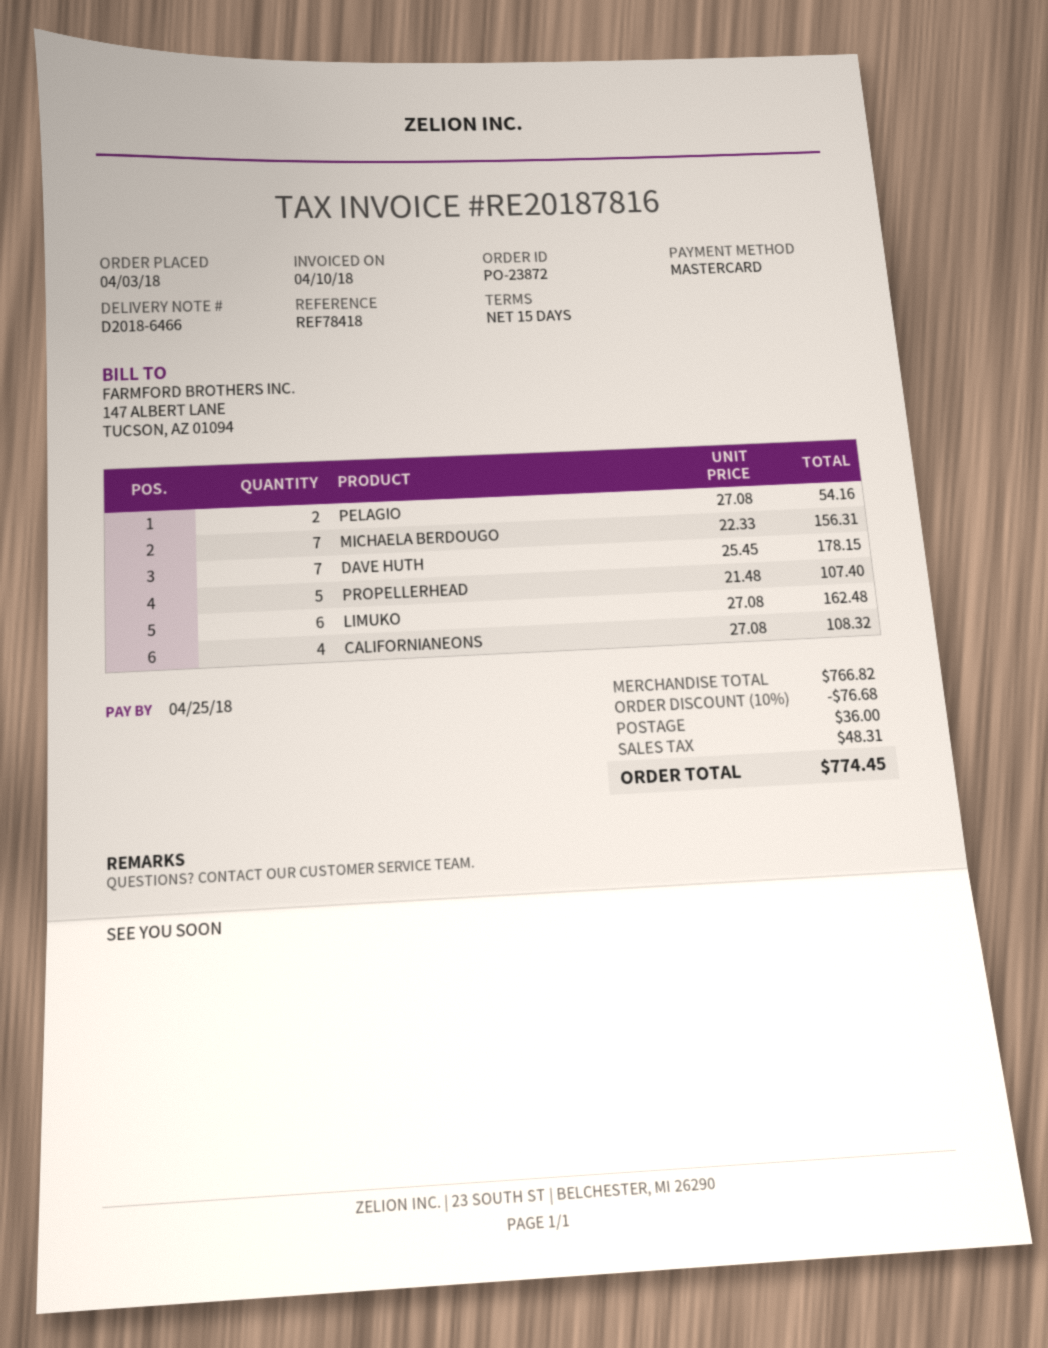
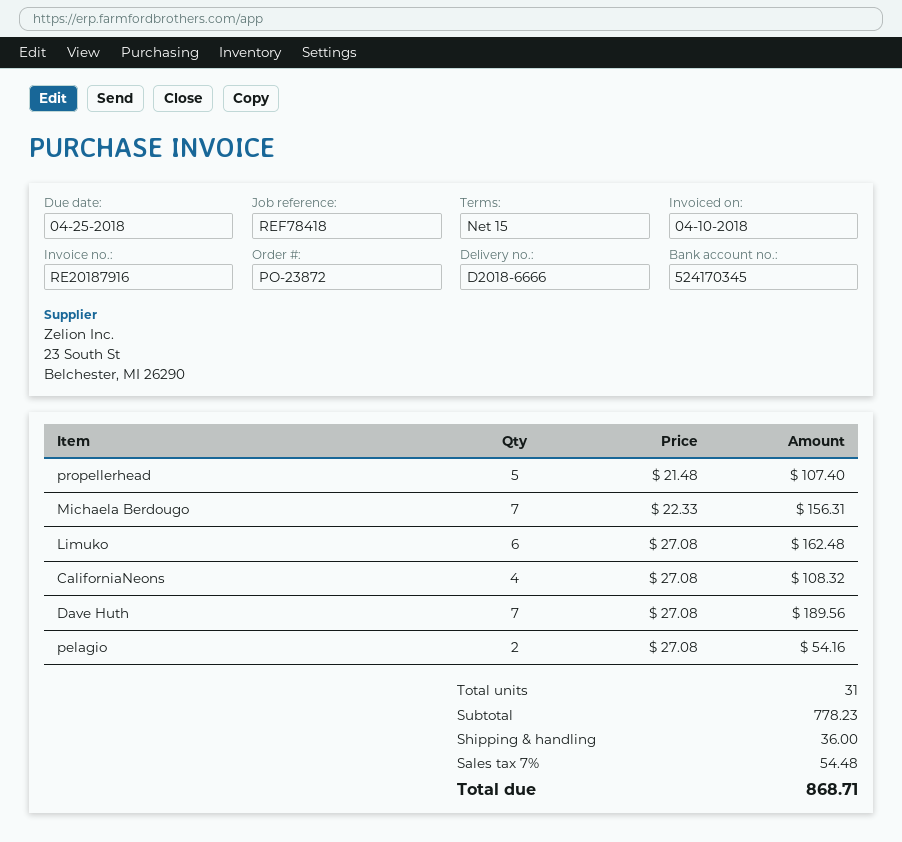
delivery note number: D2018-6466 -> D2018-6666
invoice number: RE20187816 -> RE20187916
DAVE HUTH: 7 x 25.45 = 178.15 -> 7 x 27.08 = 189.56
subtotal: 766.82 -> 778.23
discount: 10% = 76.68 -> none
tax: 48.31 -> 54.48
total: 774.45 -> 868.71

